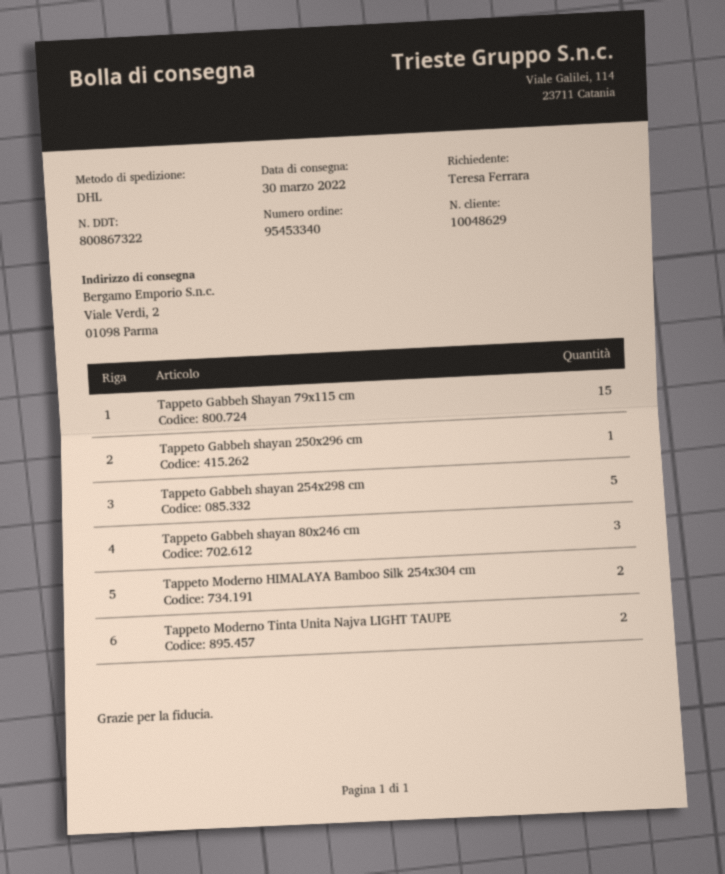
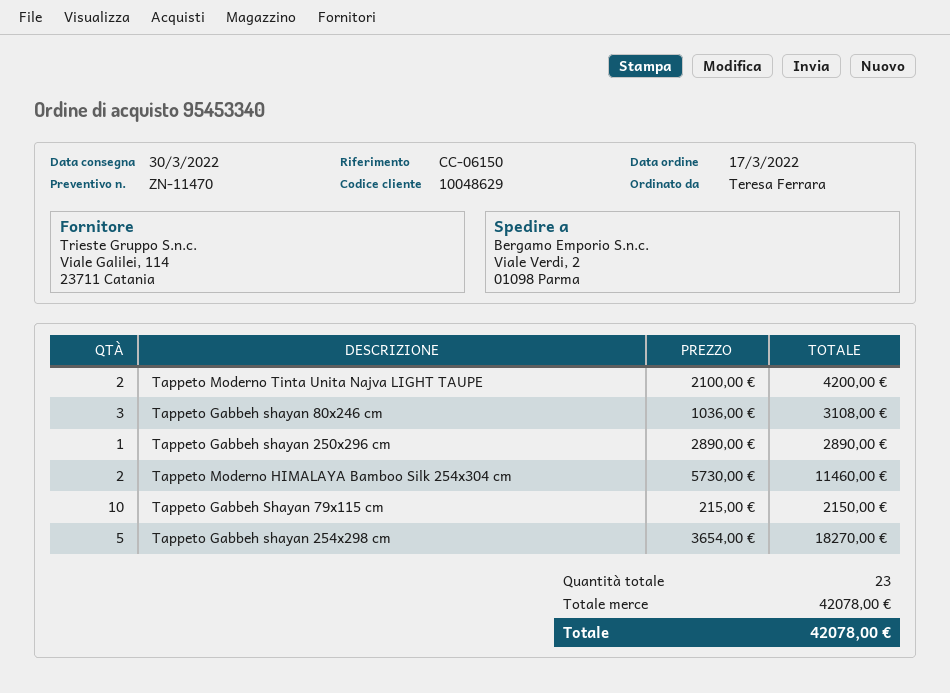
Tappeto Gabbeh Shayan 79x115 cm: 15 -> 10

